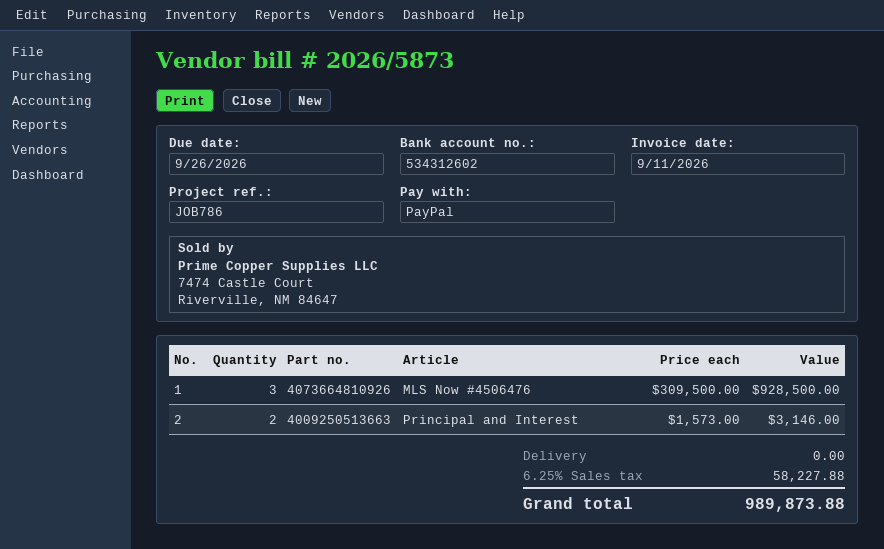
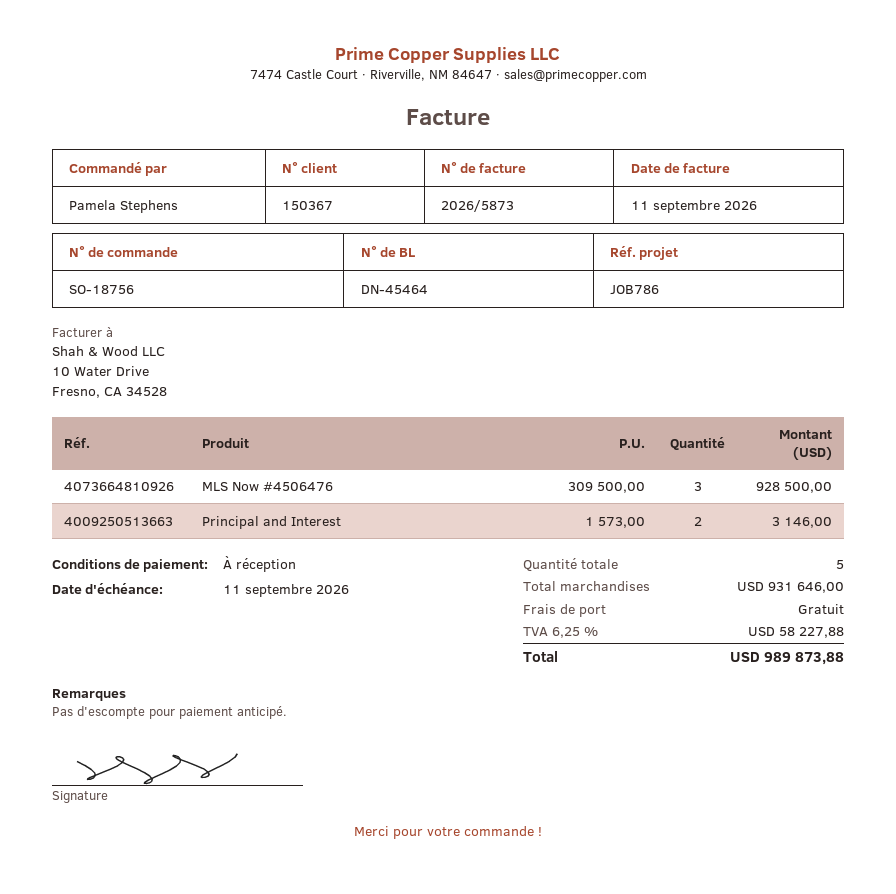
due date: 2026-09-26 -> 2026-09-11

